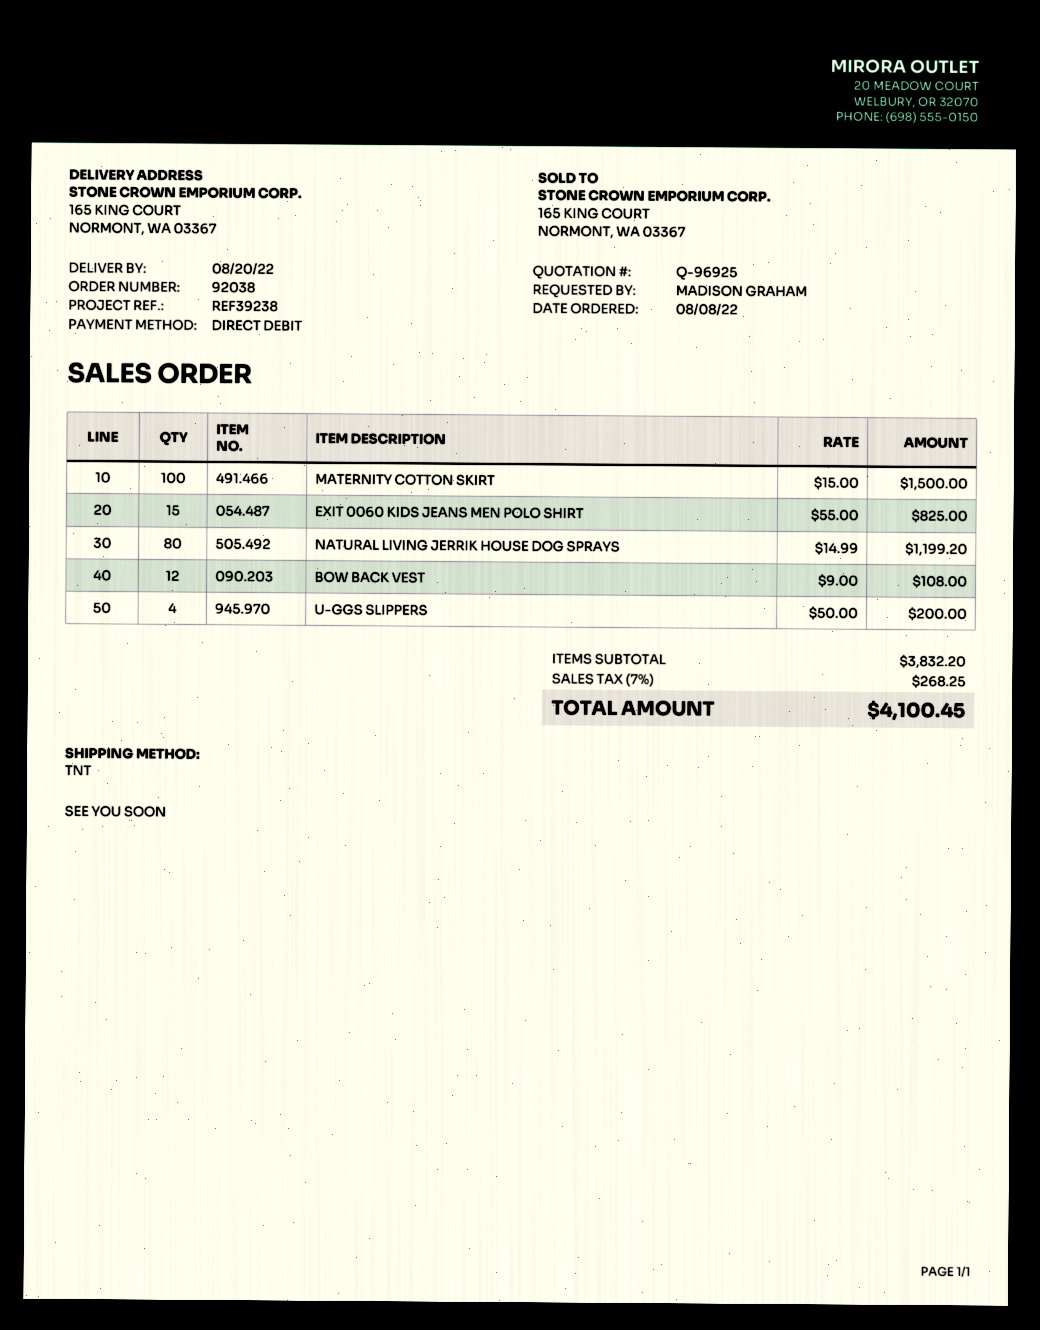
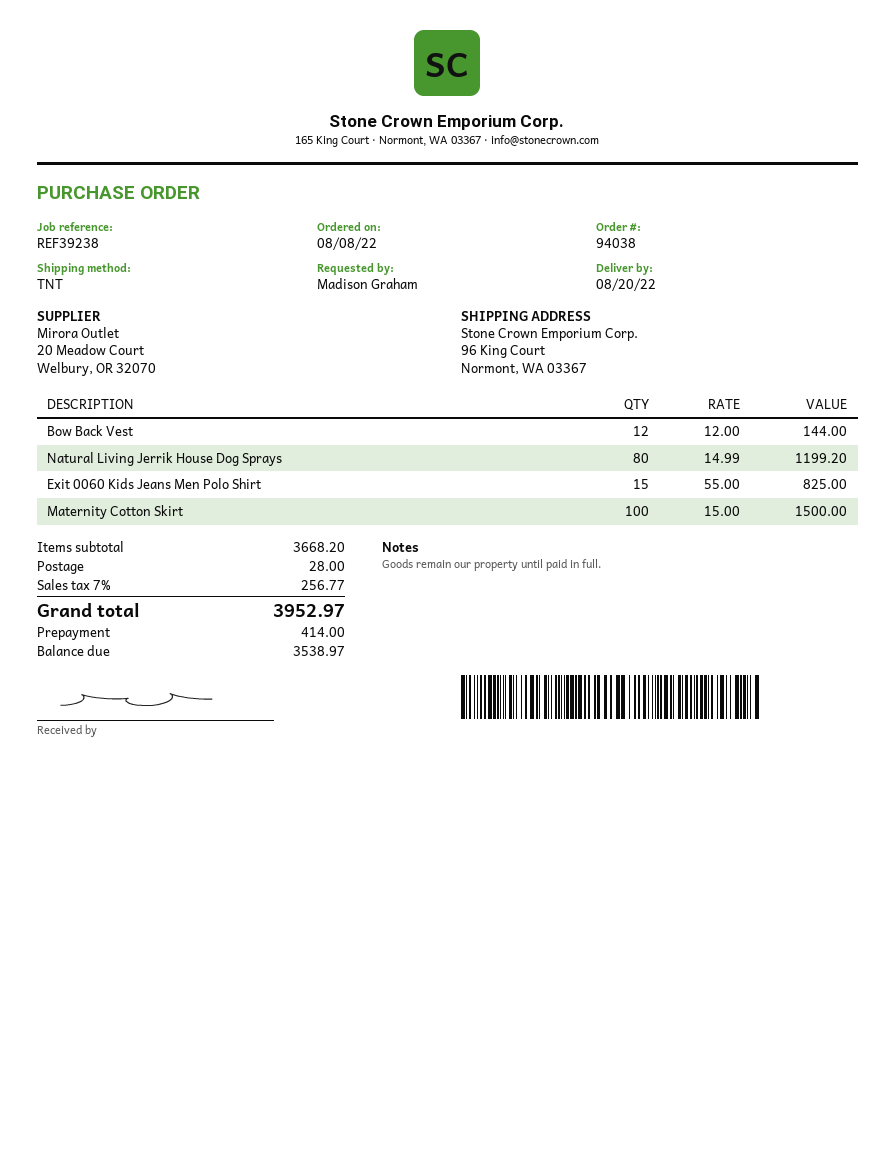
order number: 92038 -> 94038
ship to: 165 KING COURT, NORMONT, WA 03367 -> 96 King Court, Normont, WA 03367
BOW BACK VEST: 12 x 9.00 = 108.00 -> 12 x 12.00 = 144.00
U-GGS SLIPPERS: 4 x 50.00 = 200.00 -> none
subtotal: 3832.20 -> 3668.20
shipping: none -> 28.00
tax: 7% = 268.25 -> 7% = 256.77
total: 4100.45 -> 3952.97

